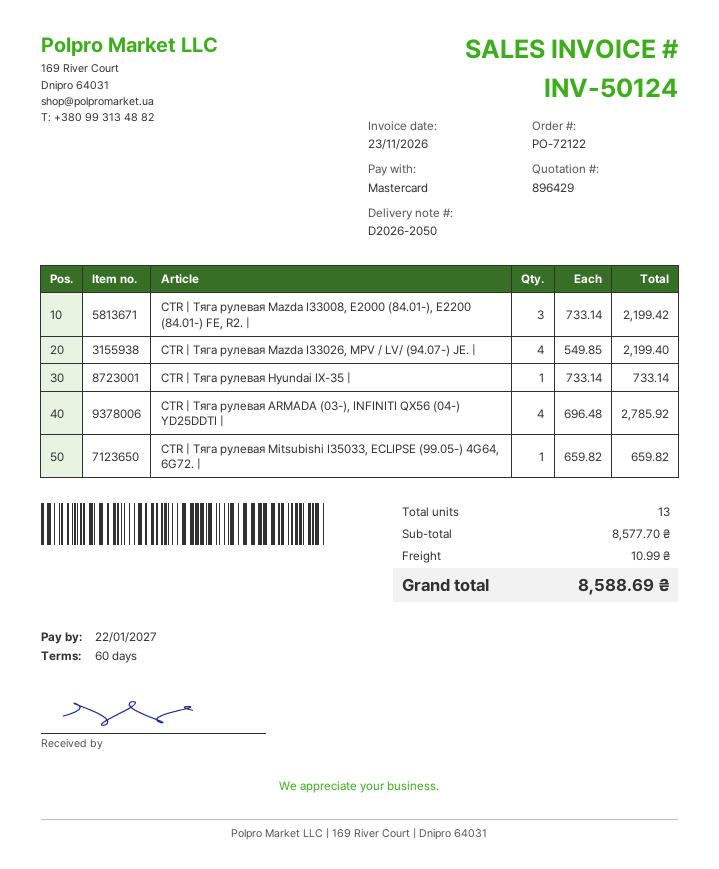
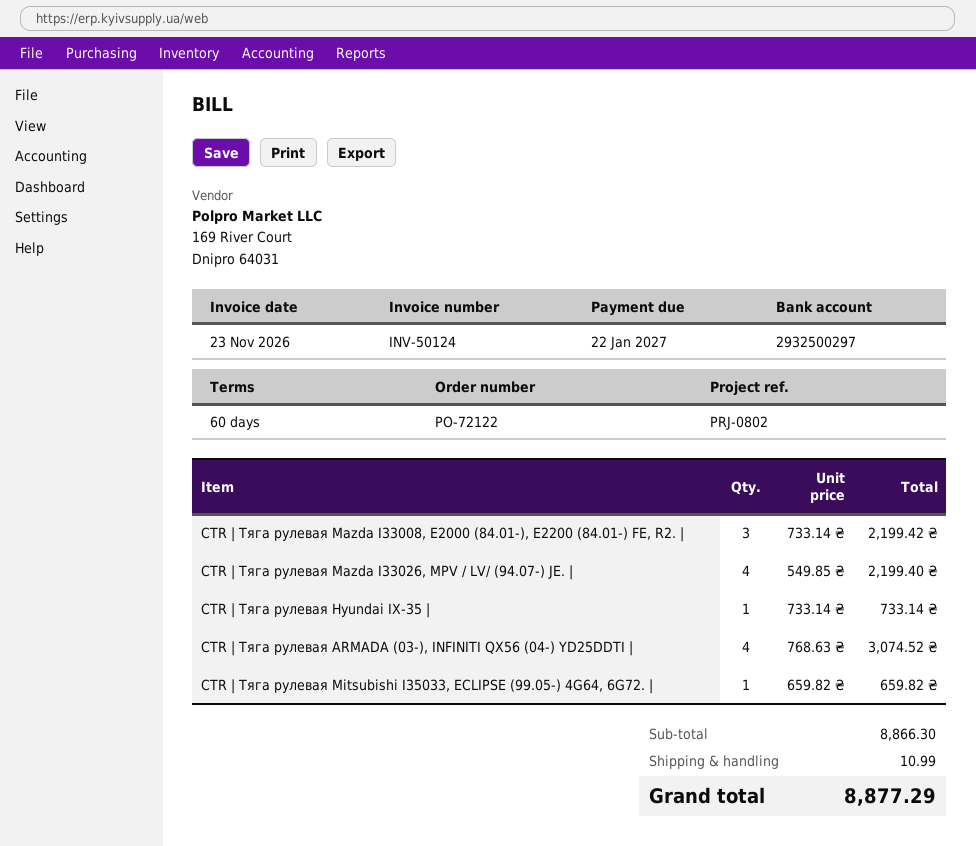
CTR | Тяга рулевая ARMADA (03-), INFINITI QX56 (04-) YD25DDTI |: 4 x 696.48 = 2785.92 -> 4 x 768.63 = 3074.52
subtotal: 8577.70 -> 8866.30
total: 8588.69 -> 8877.29

